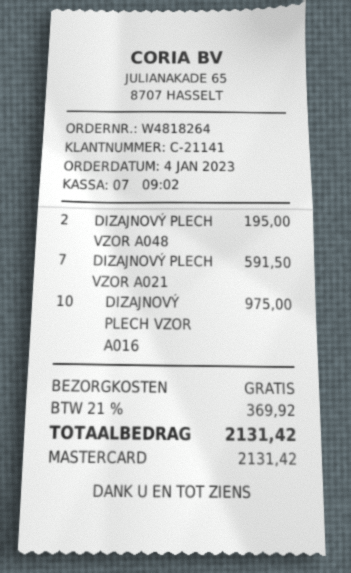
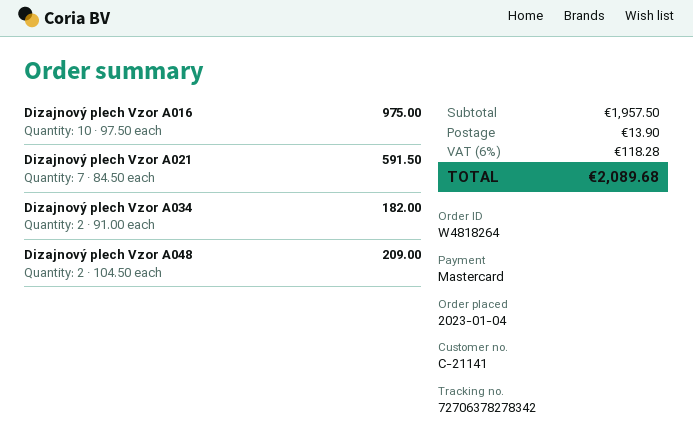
DIZAJNOVÝ PLECH VZOR A048: 2 for 195.00 -> 2 for 209.00
Dizajnový plech Vzor A034: none -> 2 for 182.00
shipping: 0.00 -> 13.90
tax: 21% = 369.92 -> 6% = 118.28
total: 2131.42 -> 2089.68

